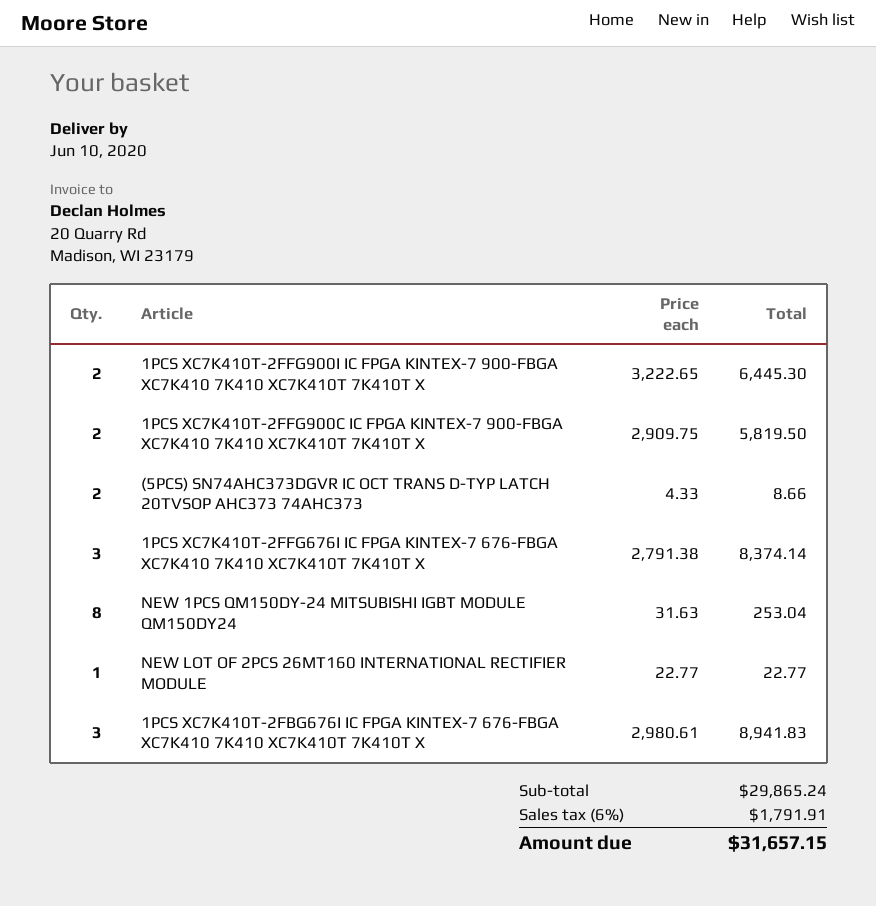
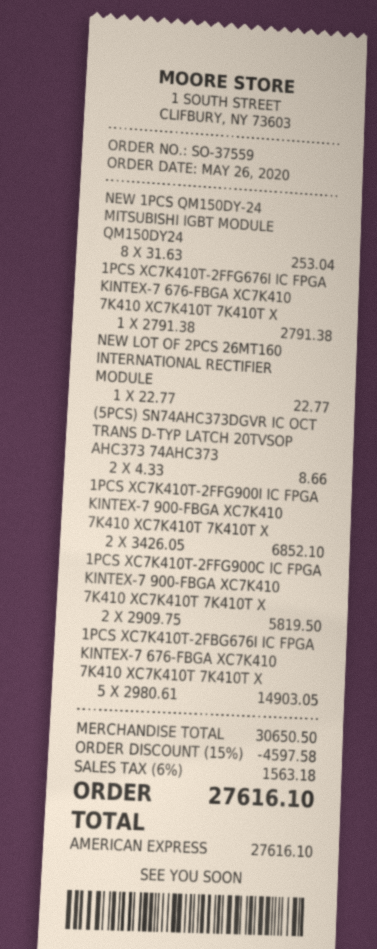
1PCS XC7K410T-2FFG900I IC FPGA KINTEX-7 900-FBGA XC7K410 7K410 XC7K410T 7K410T X: 2 x 3222.65 = 6445.30 -> 2 x 3426.05 = 6852.10
1PCS XC7K410T-2FFG676I IC FPGA KINTEX-7 676-FBGA XC7K410 7K410 XC7K410T 7K410T X: 3 x 2791.38 = 8374.14 -> 1 x 2791.38 = 2791.38
1PCS XC7K410T-2FBG676I IC FPGA KINTEX-7 676-FBGA XC7K410 7K410 XC7K410T 7K410T X: 3 x 2980.61 = 8941.83 -> 5 x 2980.61 = 14903.05
subtotal: 29865.24 -> 30650.50
discount: none -> 15% = 4597.58
tax: 6% = 1791.91 -> 6% = 1563.18
total: 31657.15 -> 27616.10

